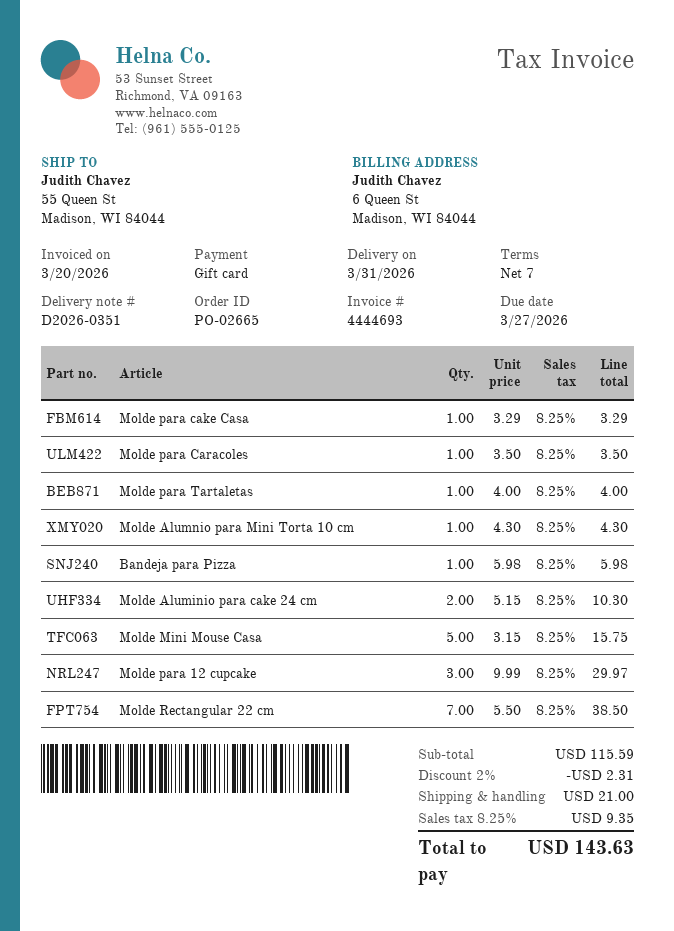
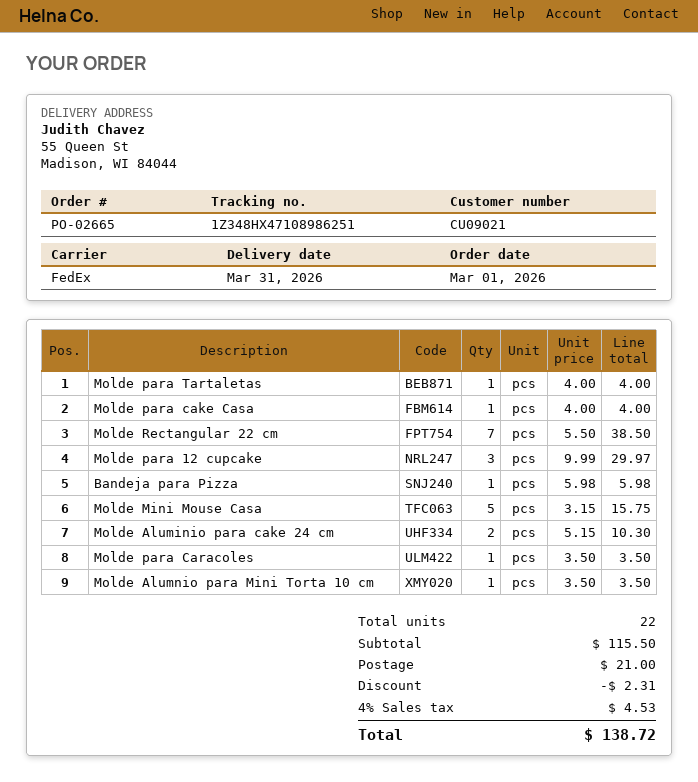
Molde para cake Casa: 1 x 3.29 = 3.29 -> 1 x 4.00 = 4.00
Molde Alumnio para Mini Torta 10 cm: 1 x 4.30 = 4.30 -> 1 x 3.50 = 3.50
subtotal: 115.59 -> 115.50
tax: 8.25% = 9.35 -> 4% = 4.53
total: 143.63 -> 138.72

